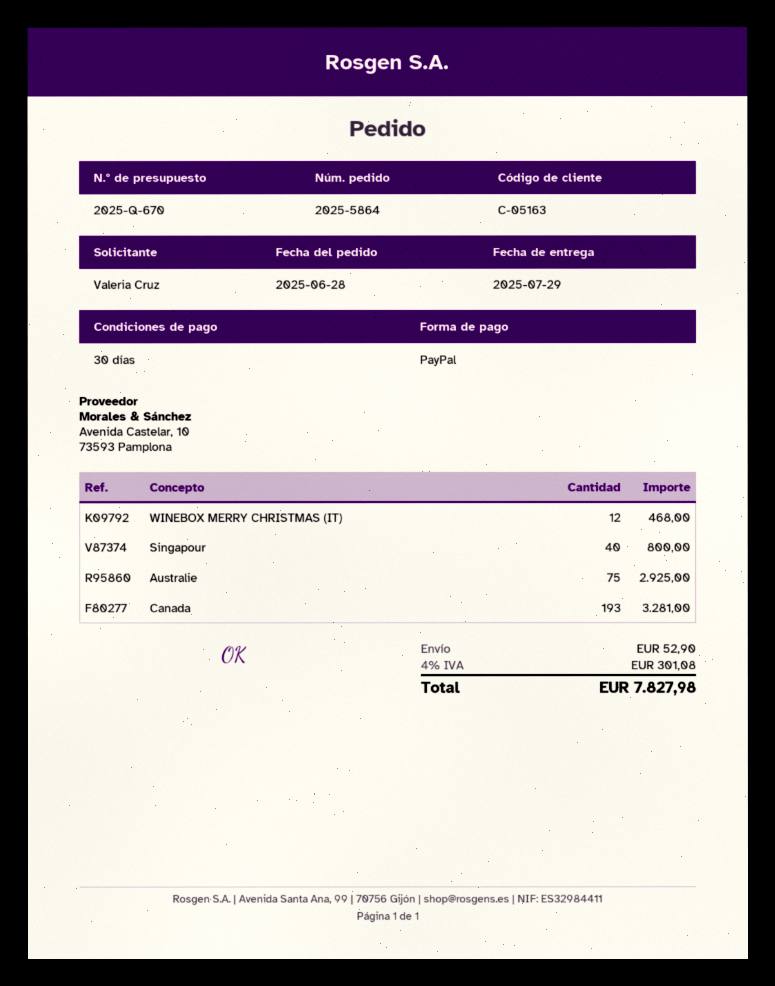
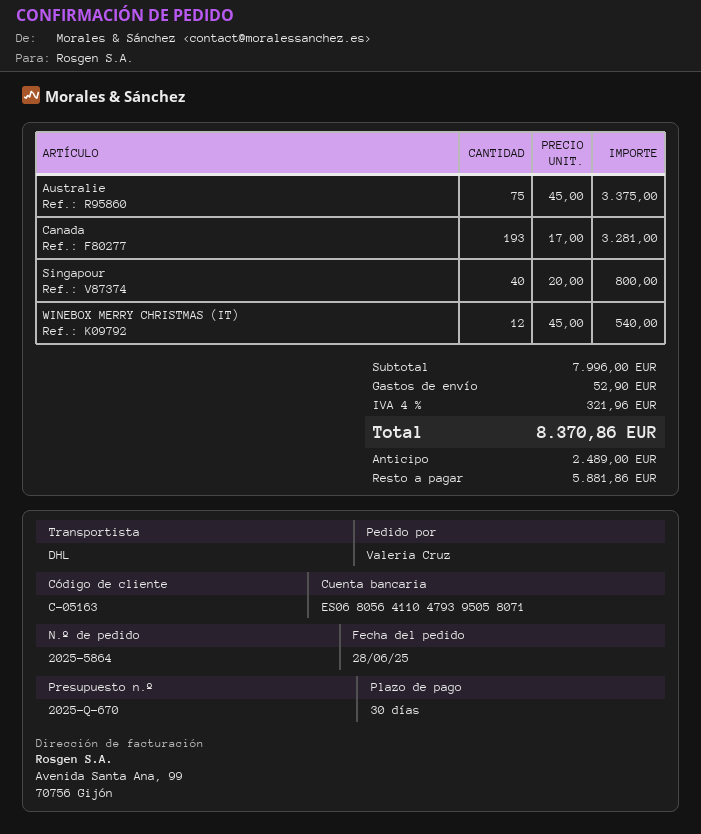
WINEBOX MERRY CHRISTMAS (IT): 12 for 468.00 -> 12 for 540.00
Australie: 75 for 2925.00 -> 75 for 3375.00
tax: 4% = 301.08 -> 4% = 321.96
total: 7827.98 -> 8370.86

